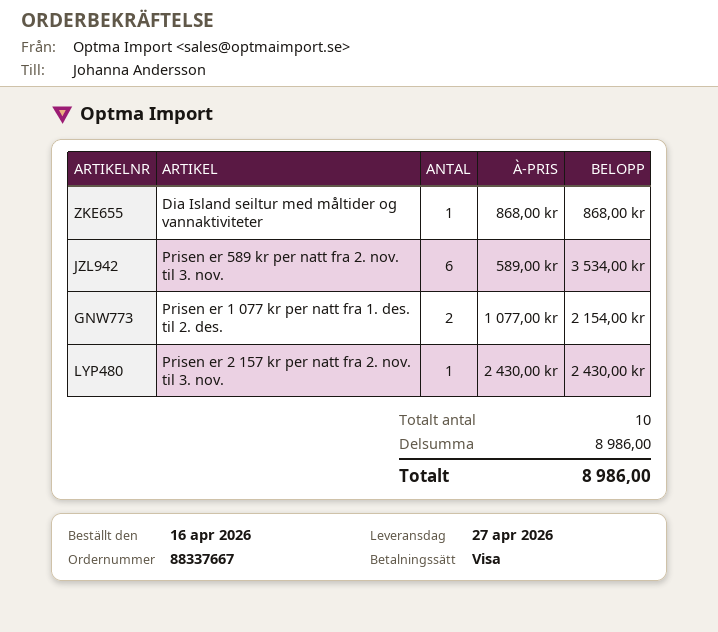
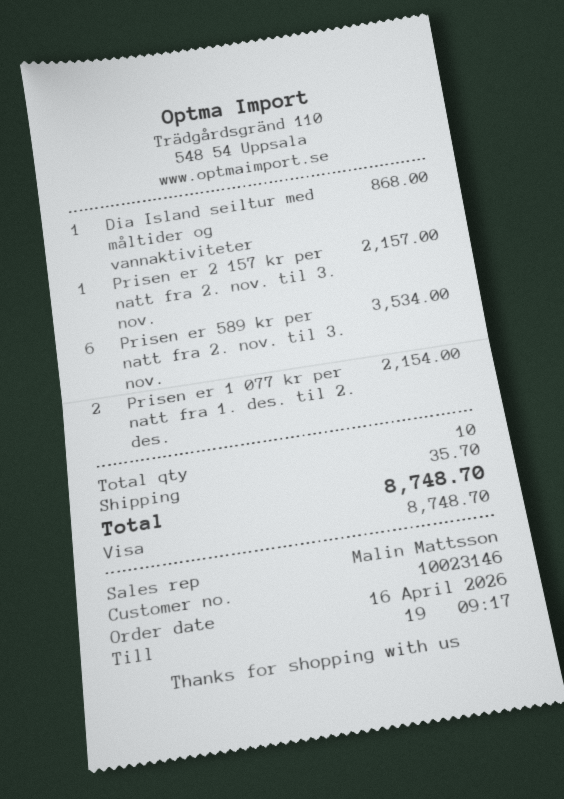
Prisen er 2 157 kr per natt fra 2. nov. til 3. nov.: 1 for 2430.00 -> 1 for 2157.00
shipping: none -> 35.70
total: 8986.00 -> 8748.70

